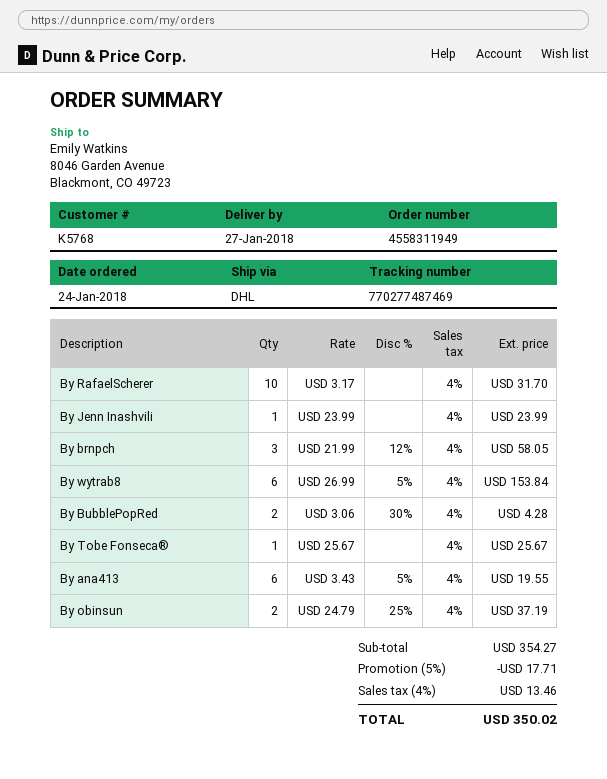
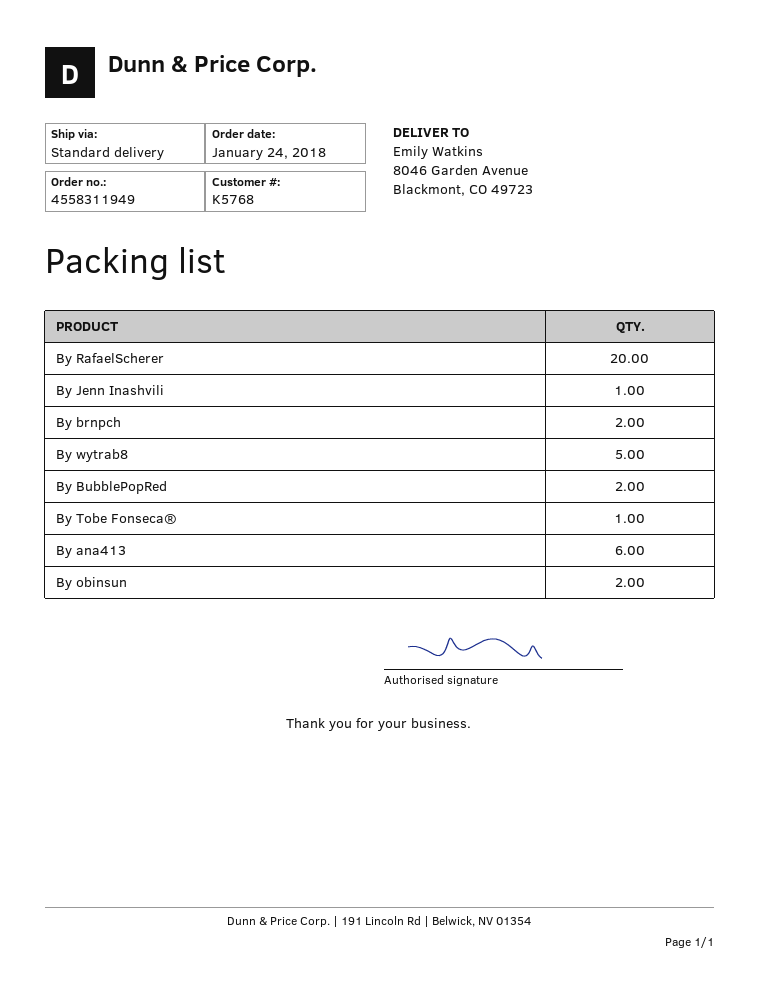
shipping method: DHL -> standard
By RafaelScherer: 10 -> 20
By brnpch: 3 -> 2
By wytrab8: 6 -> 5

